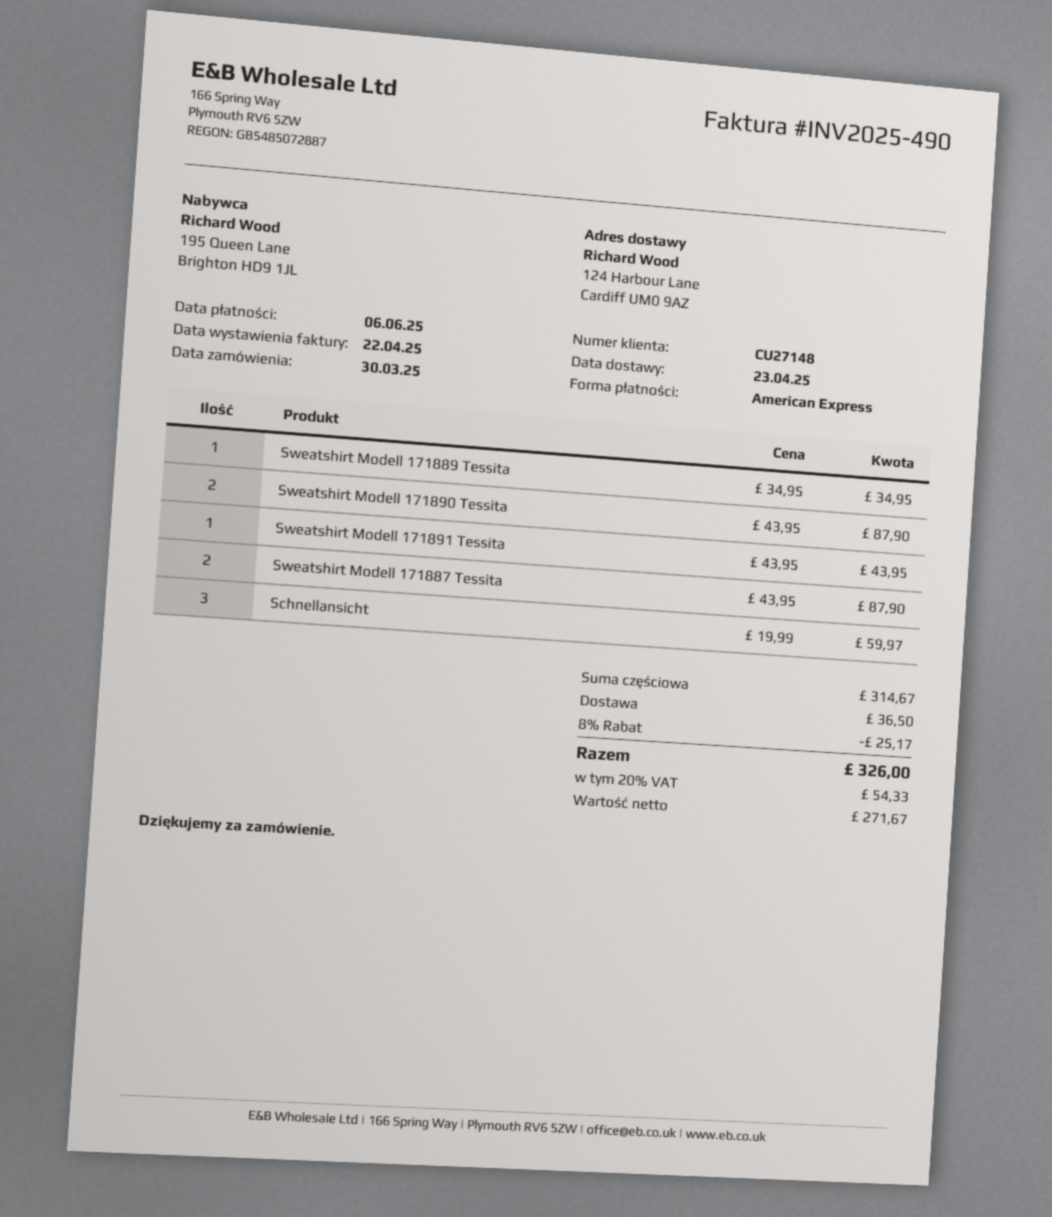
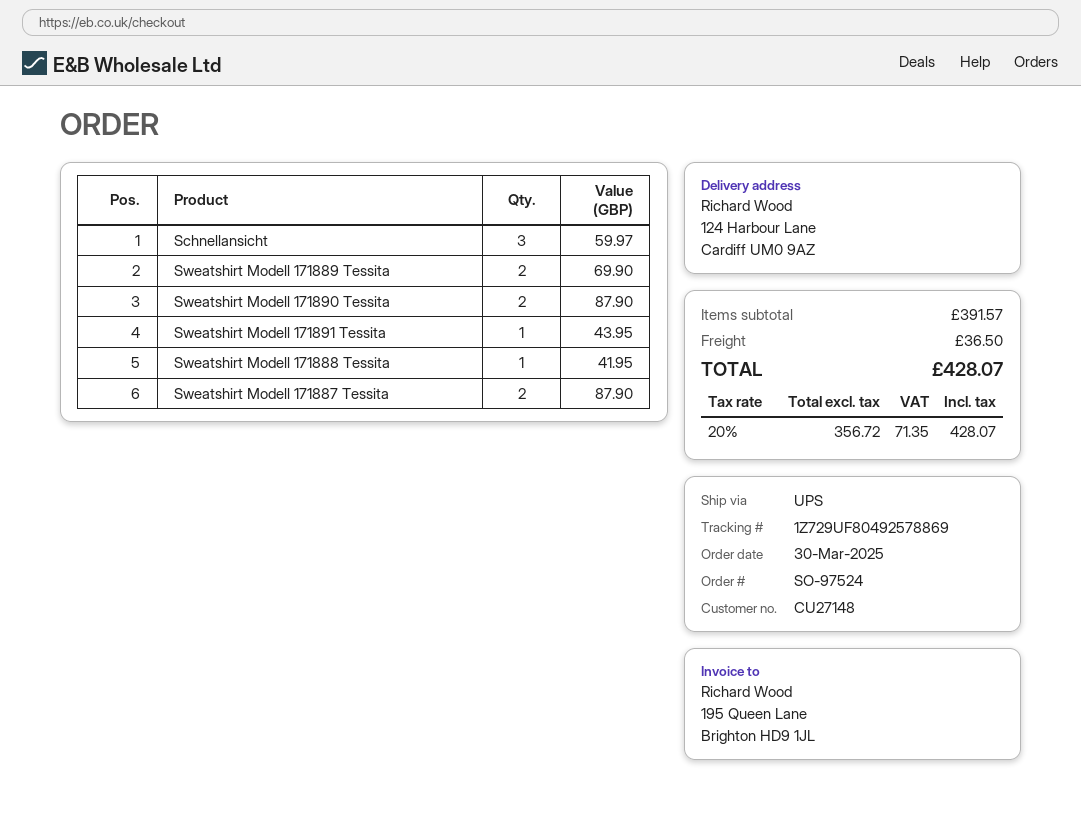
Sweatshirt Modell 171889 Tessita: 1 for 34.95 -> 2 for 69.90
Sweatshirt Modell 171888 Tessita: none -> 1 for 41.95
subtotal: 314.67 -> 391.57
discount: 8% = 25.17 -> none
net: 271.67 -> 356.72
tax: 20% = 54.33 -> 20% = 71.35
total: 326.00 -> 428.07

